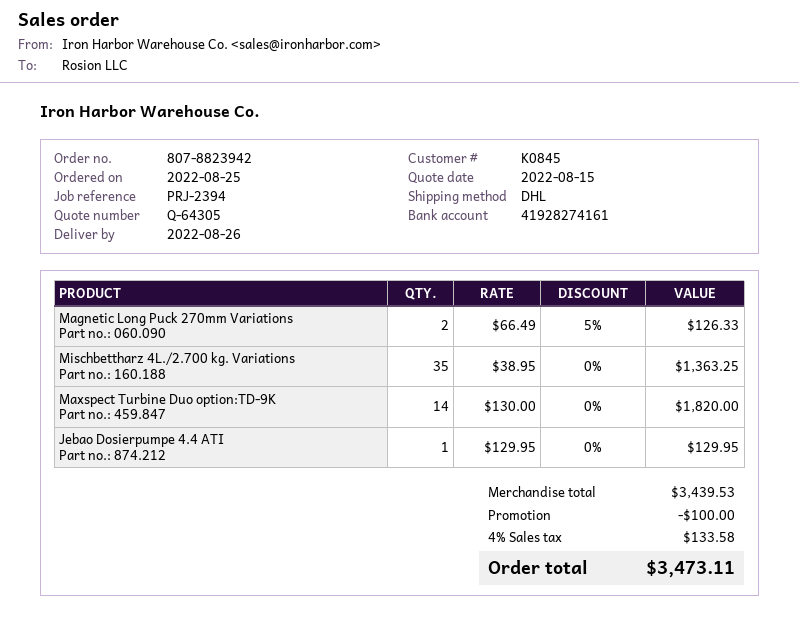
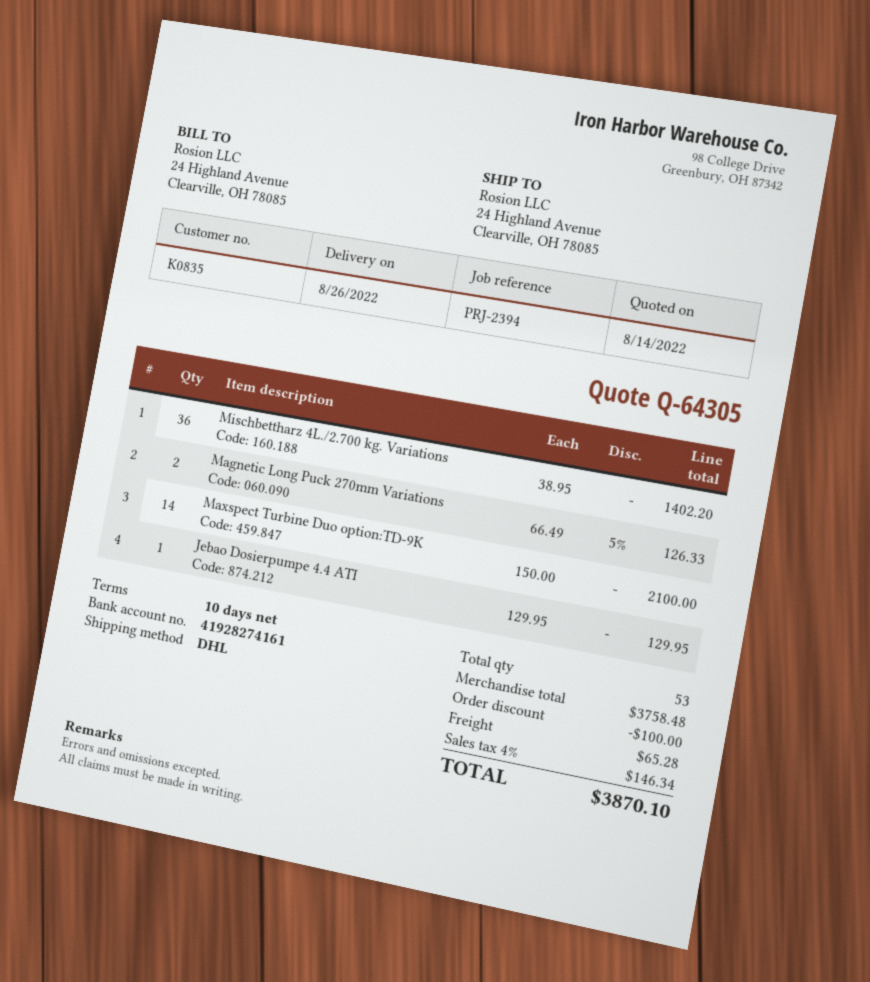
quote date: 2022-08-15 -> 2022-08-14
customer number: K0845 -> K0835
Mischbettharz 4L./2.700 kg. Variations: 35 x 38.95 = 1363.25 -> 36 x 38.95 = 1402.20
Maxspect Turbine Duo option:TD-9K: 14 x 130.00 = 1820.00 -> 14 x 150.00 = 2100.00
subtotal: 3439.53 -> 3758.48
shipping: none -> 65.28
tax: 4% = 133.58 -> 4% = 146.34
total: 3473.11 -> 3870.10

